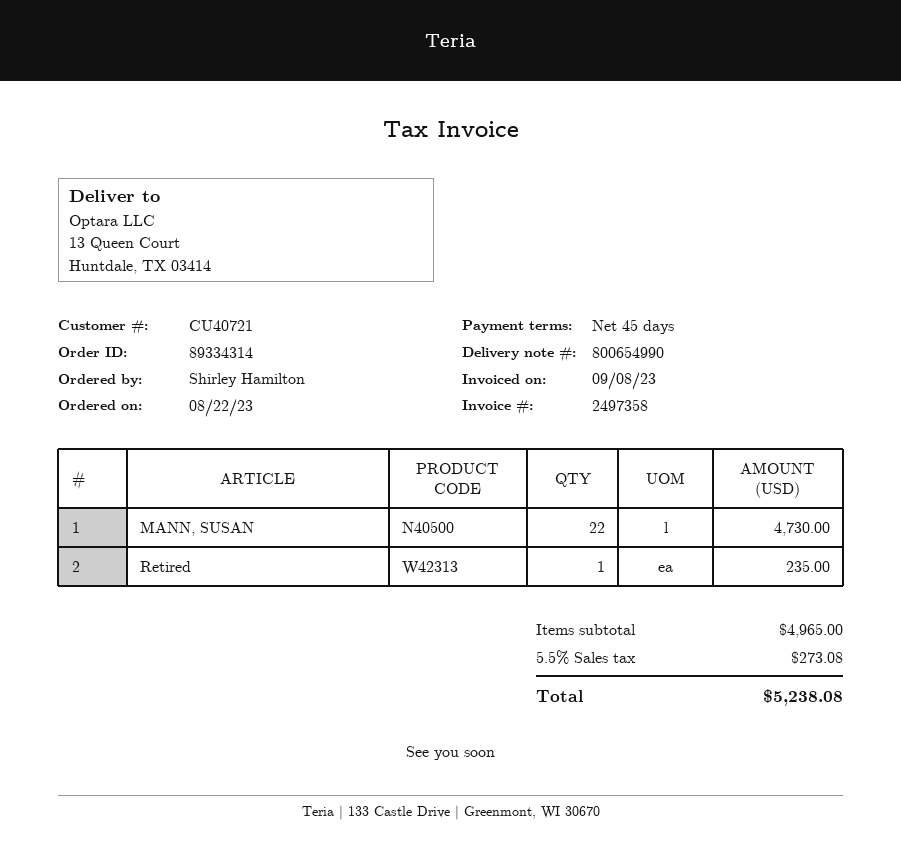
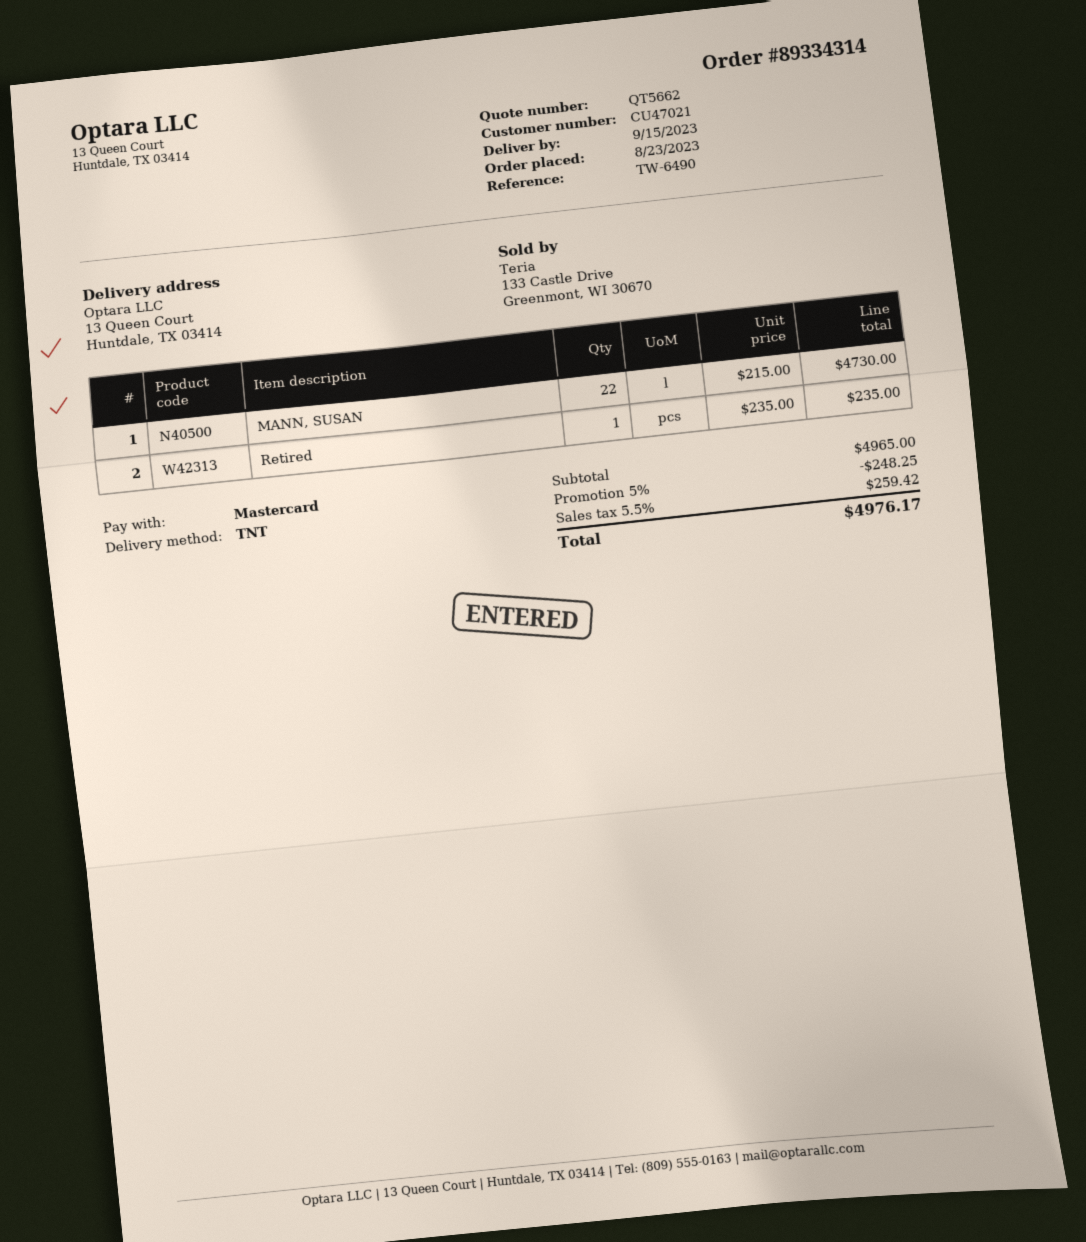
order date: 2023-08-22 -> 2023-08-23
customer number: CU40721 -> CU47021
discount: none -> 5% = 248.25
tax: 5.5% = 273.08 -> 5.5% = 259.42
total: 5238.08 -> 4976.17

